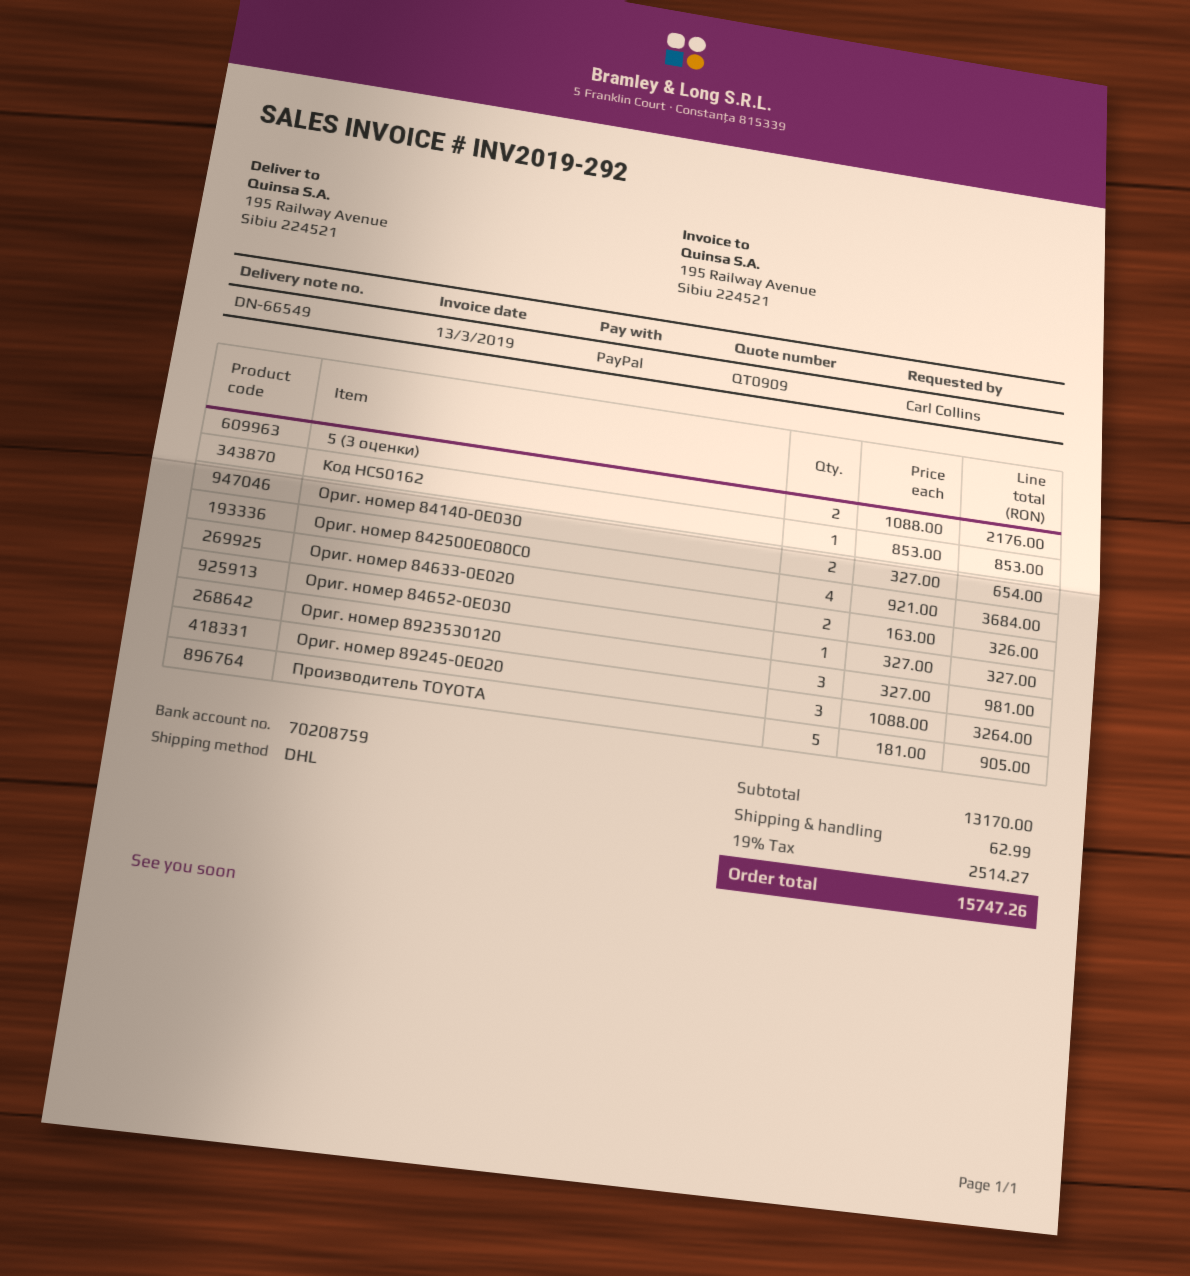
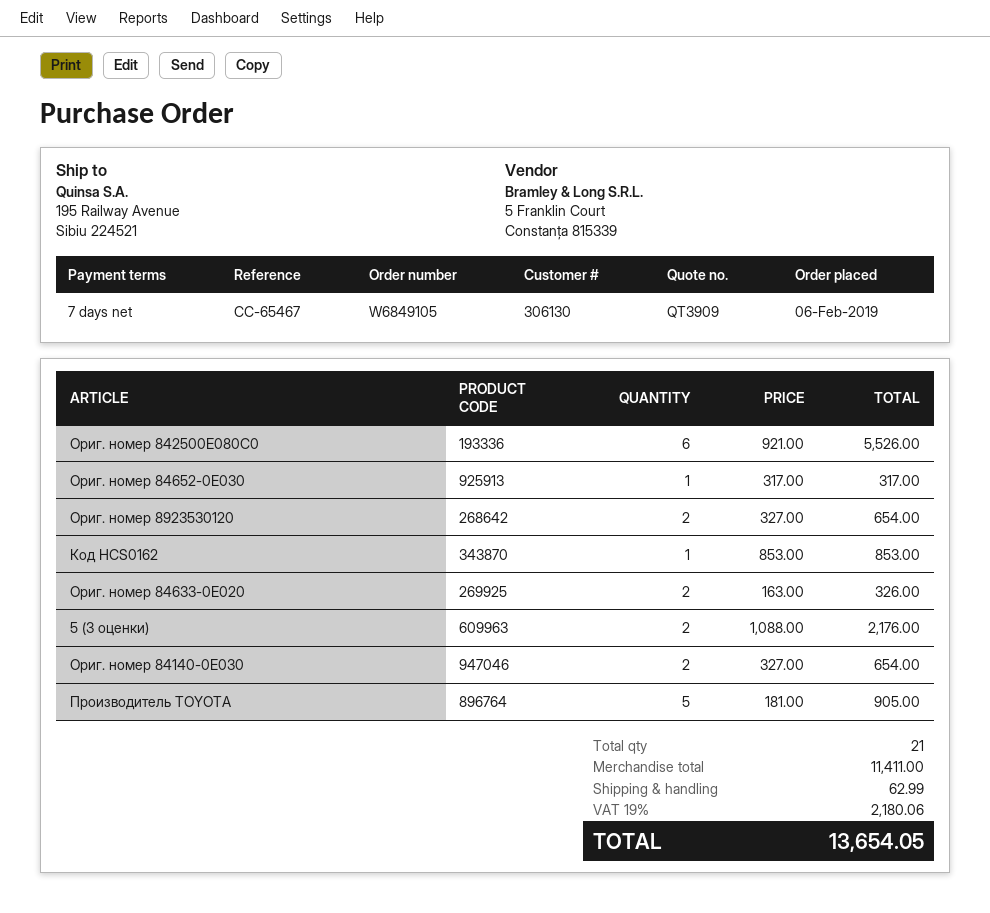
quote number: QT0909 -> QT3909
Ориг. номер 842500E080C0: 4 x 921.00 = 3684.00 -> 6 x 921.00 = 5526.00
Ориг. номер 84652-0E030: 1 x 327.00 = 327.00 -> 1 x 317.00 = 317.00
Ориг. номер 8923530120: 3 x 327.00 = 981.00 -> 2 x 327.00 = 654.00
Ориг. номер 89245-0E020: 3 x 1088.00 = 3264.00 -> none
subtotal: 13170.00 -> 11411.00
tax: 19% = 2514.27 -> 19% = 2180.06
total: 15747.26 -> 13654.05

